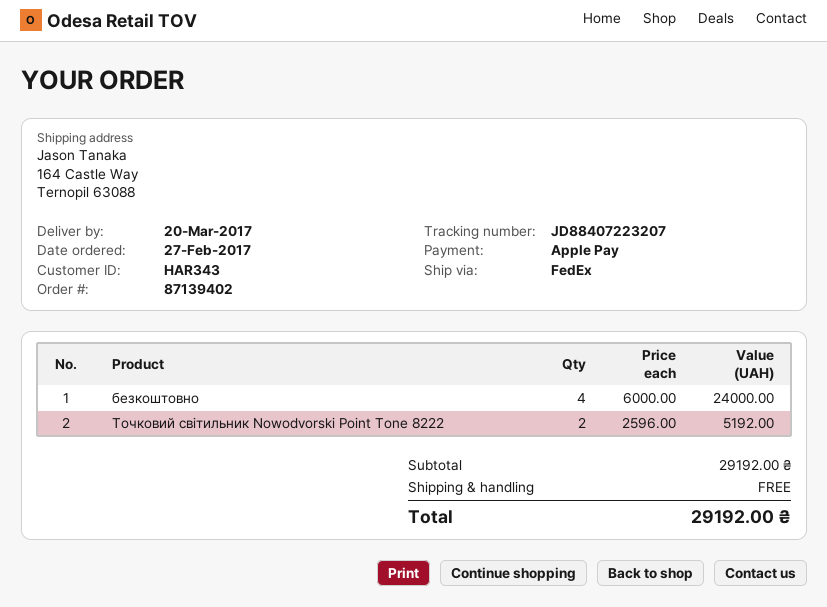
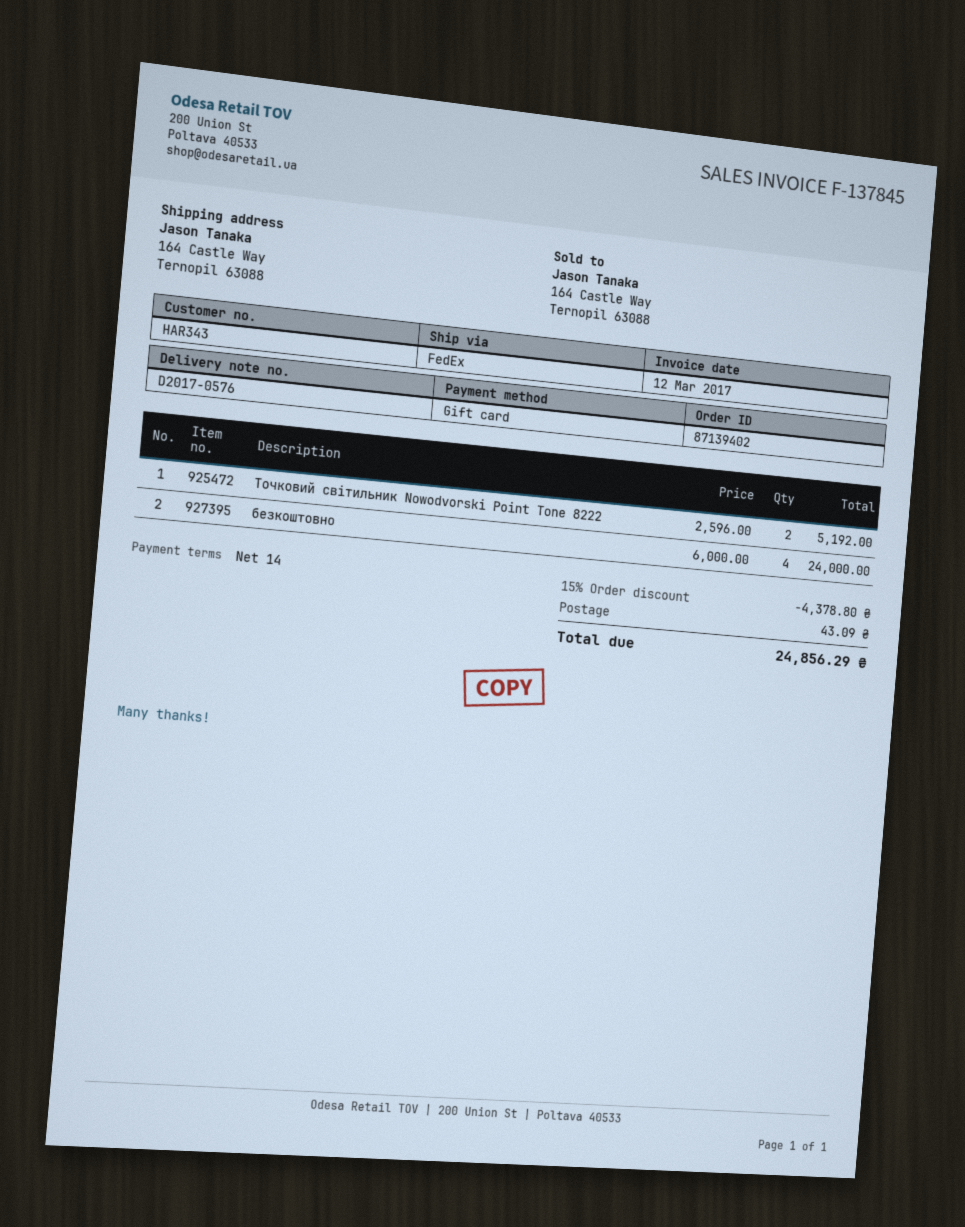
payment method: Apple Pay -> gift card
discount: none -> 15% = 4378.80
shipping: 0.00 -> 43.09
total: 29192.00 -> 24856.29

